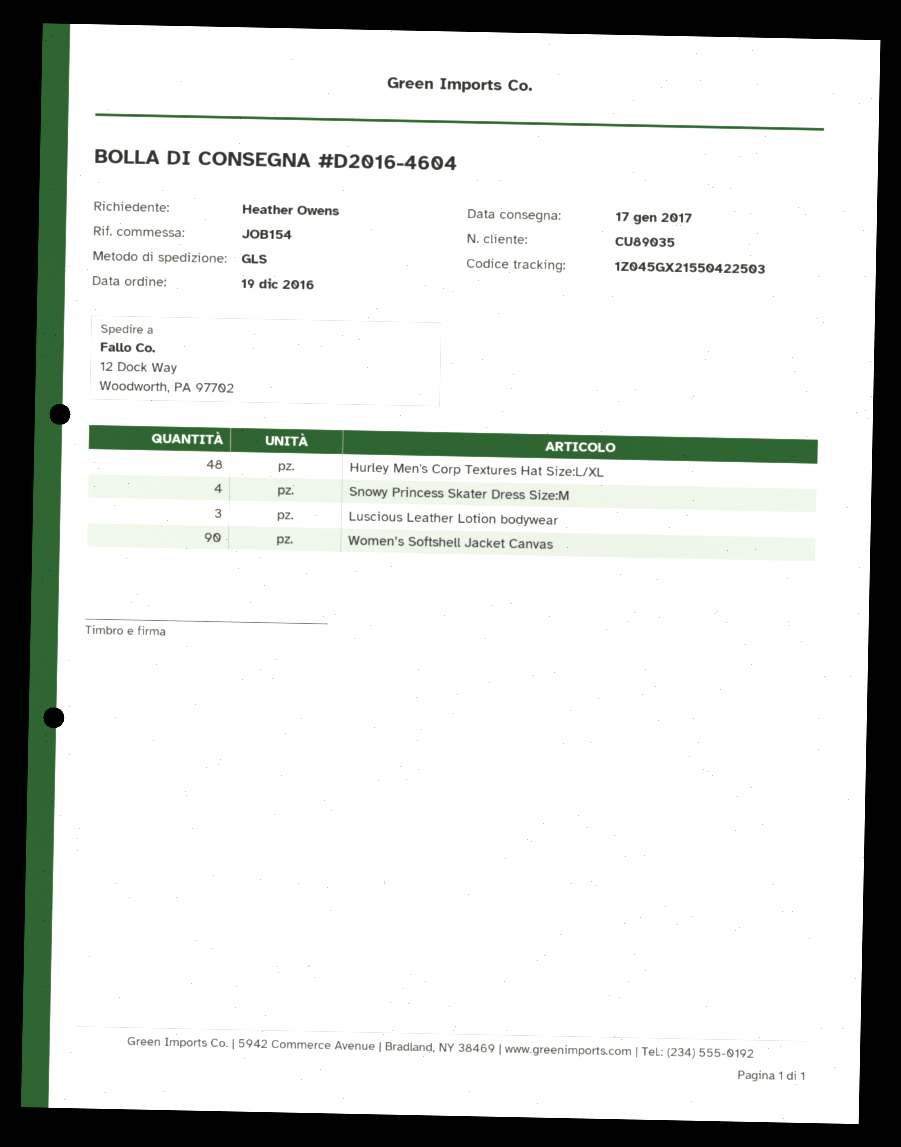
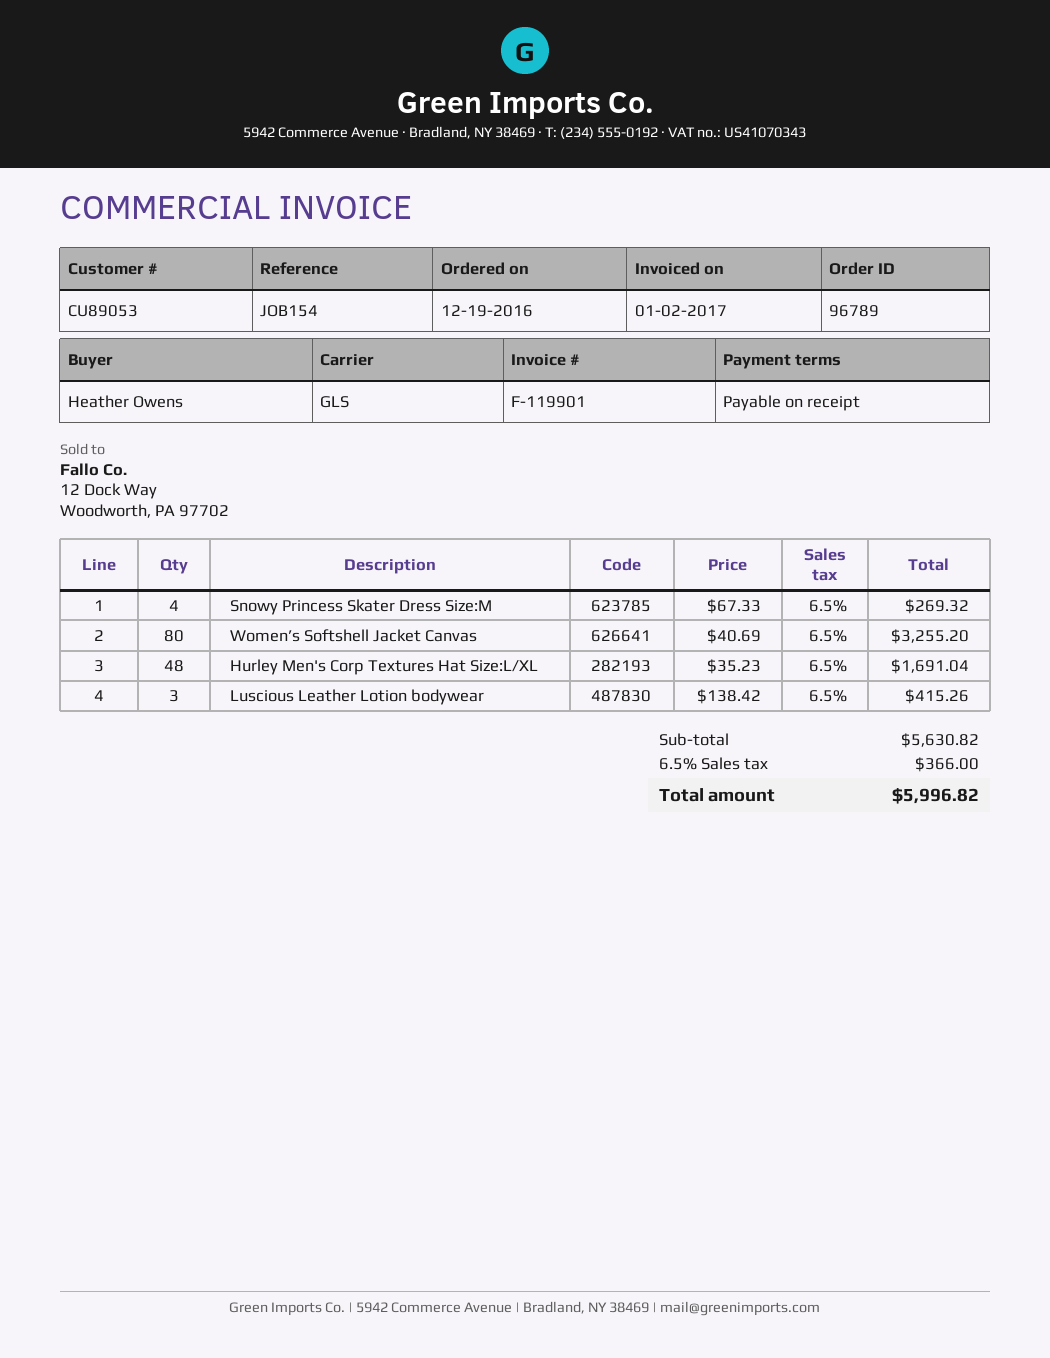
customer number: CU89035 -> CU89053
Women’s Softshell Jacket Canvas: 90 -> 80

